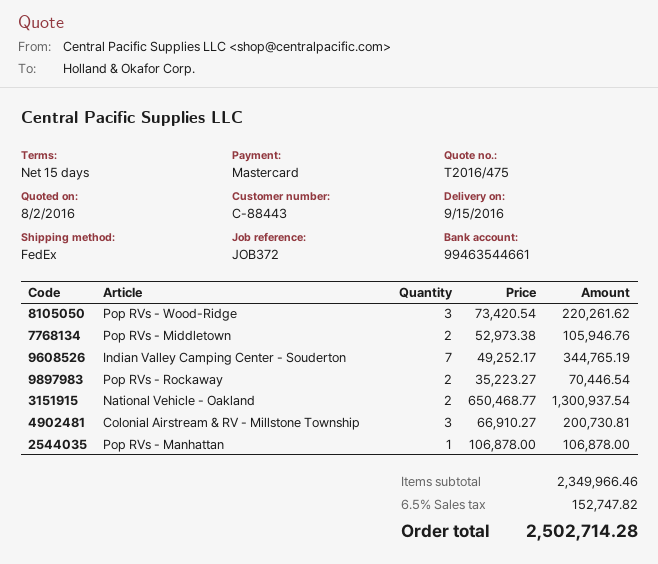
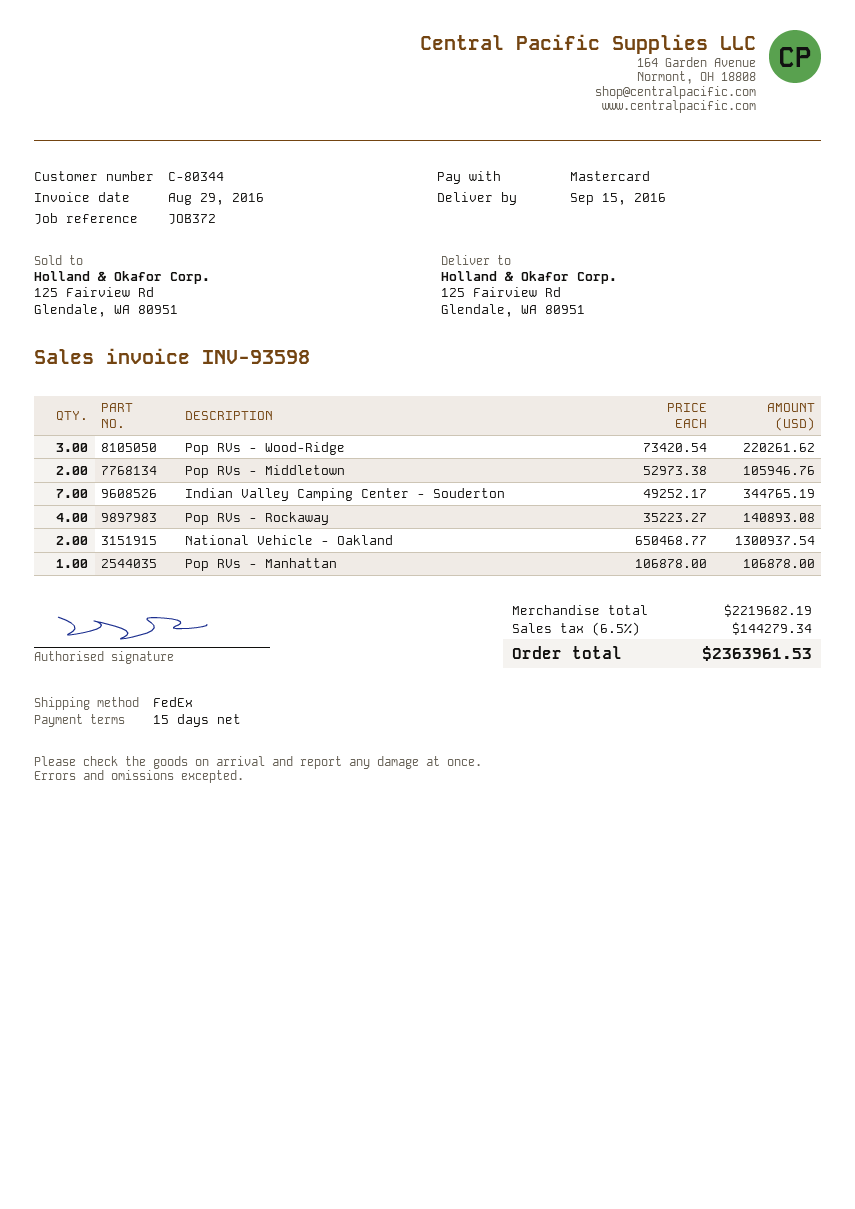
customer number: C-88443 -> C-80344
Pop RVs - Rockaway: 2 x 35223.27 = 70446.54 -> 4 x 35223.27 = 140893.08
Colonial Airstream & RV - Millstone Township: 3 x 66910.27 = 200730.81 -> none
subtotal: 2349966.46 -> 2219682.19
tax: 6.5% = 152747.82 -> 6.5% = 144279.34
total: 2502714.28 -> 2363961.53

